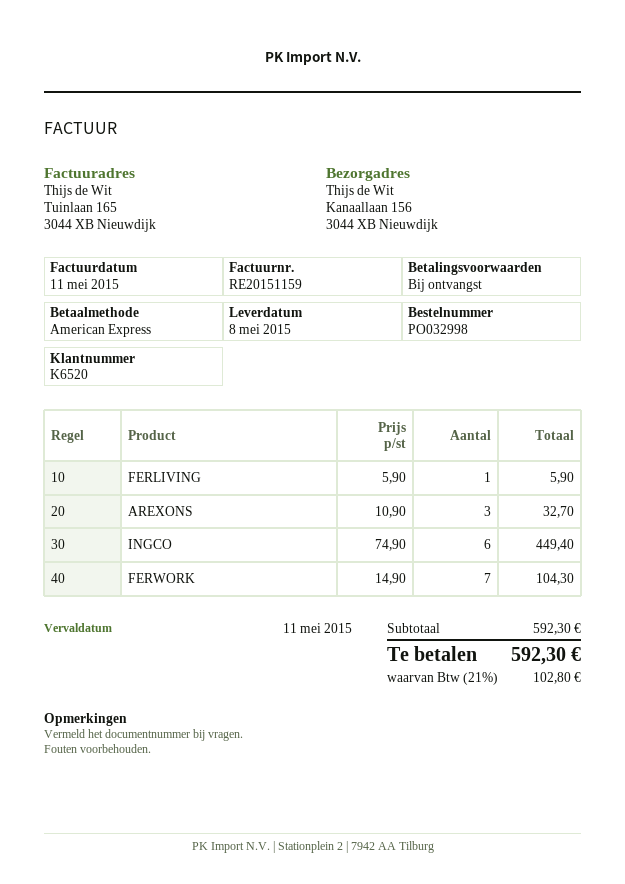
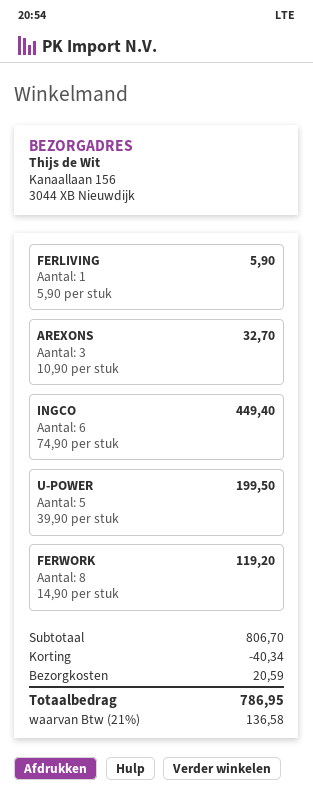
FERWORK: 7 x 14.90 = 104.30 -> 8 x 14.90 = 119.20
U-POWER: none -> 5 x 39.90 = 199.50
subtotal: 592.30 -> 806.70
discount: none -> 40.34
shipping: none -> 20.59
tax: 21% = 102.80 -> 21% = 136.58
total: 592.30 -> 786.95

